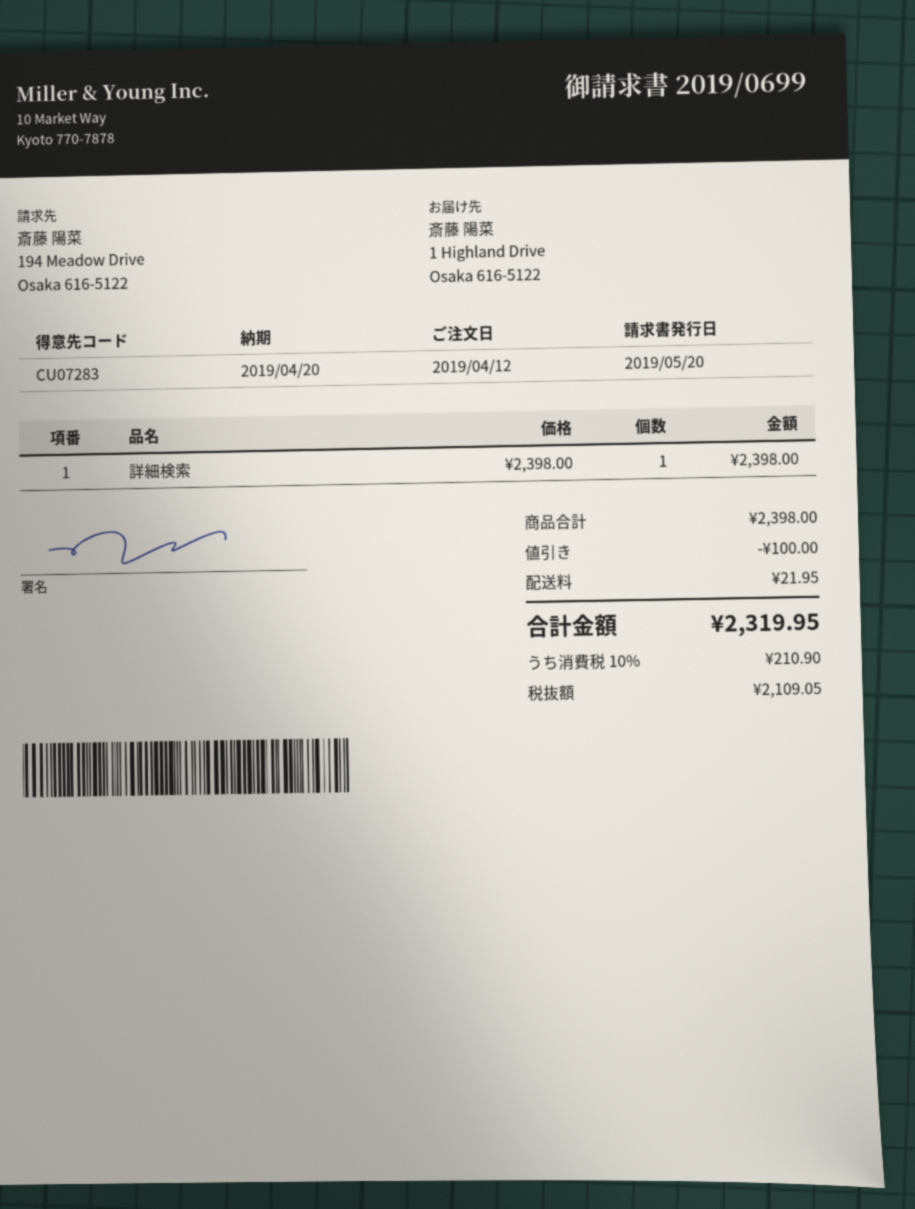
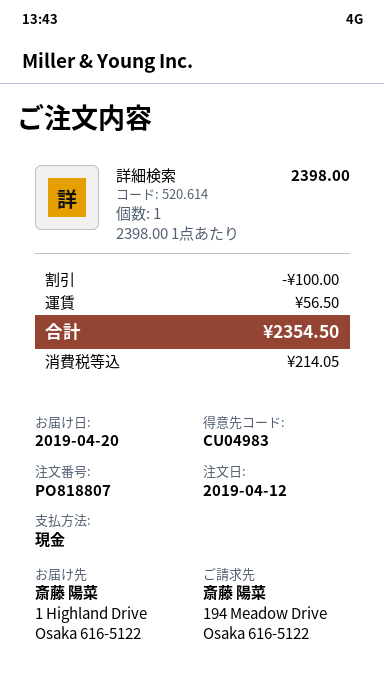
customer number: CU07283 -> CU04983
shipping: 21.95 -> 56.50
tax: 210.90 -> 214.05
total: 2319.95 -> 2354.50

